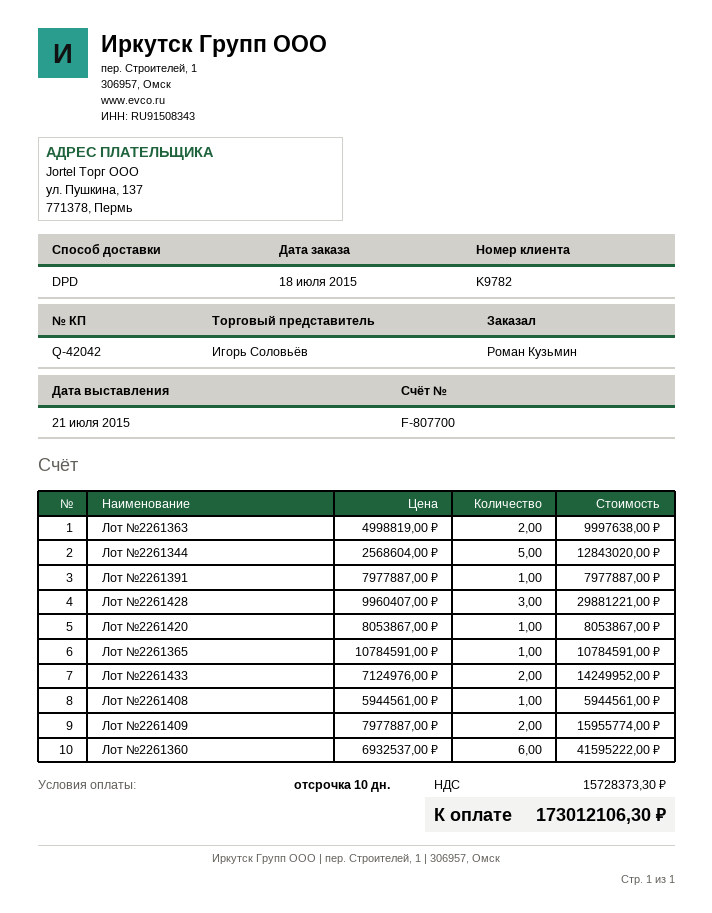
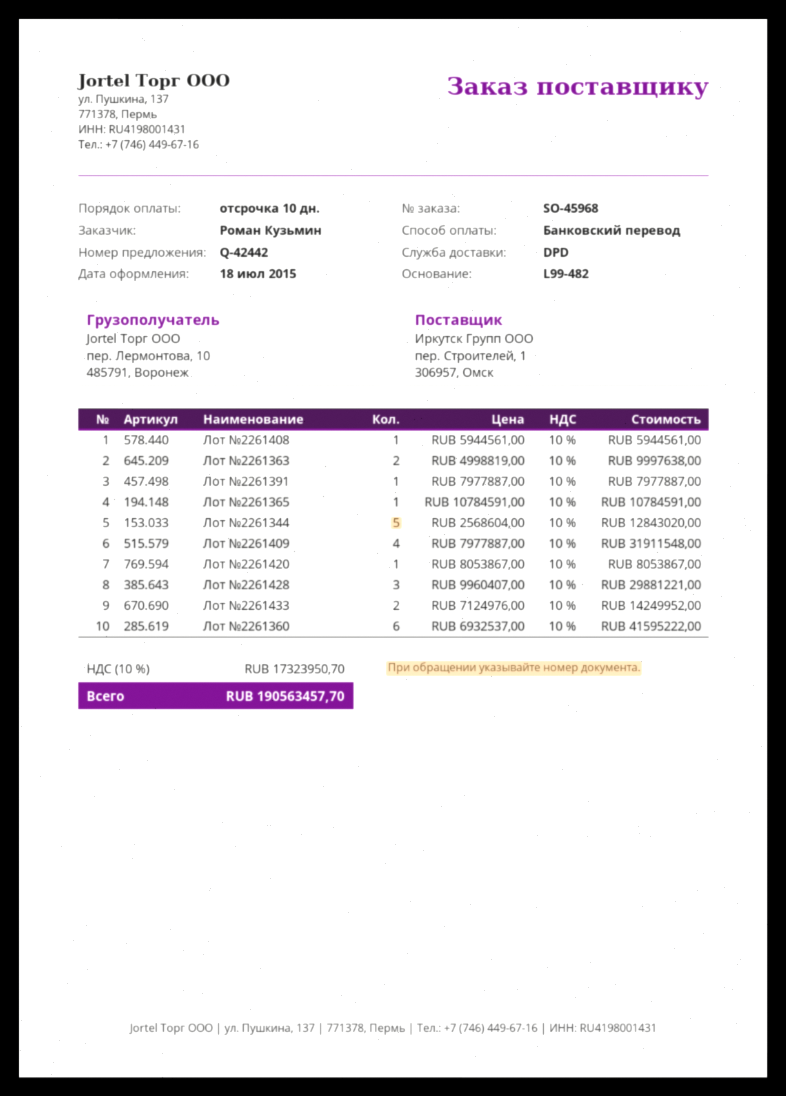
quote number: Q-42042 -> Q-42442
Лот №2261409: 2 x 7977887.00 = 15955774.00 -> 4 x 7977887.00 = 31911548.00
tax: 15728373.30 -> 17323950.70
total: 173012106.30 -> 190563457.70

